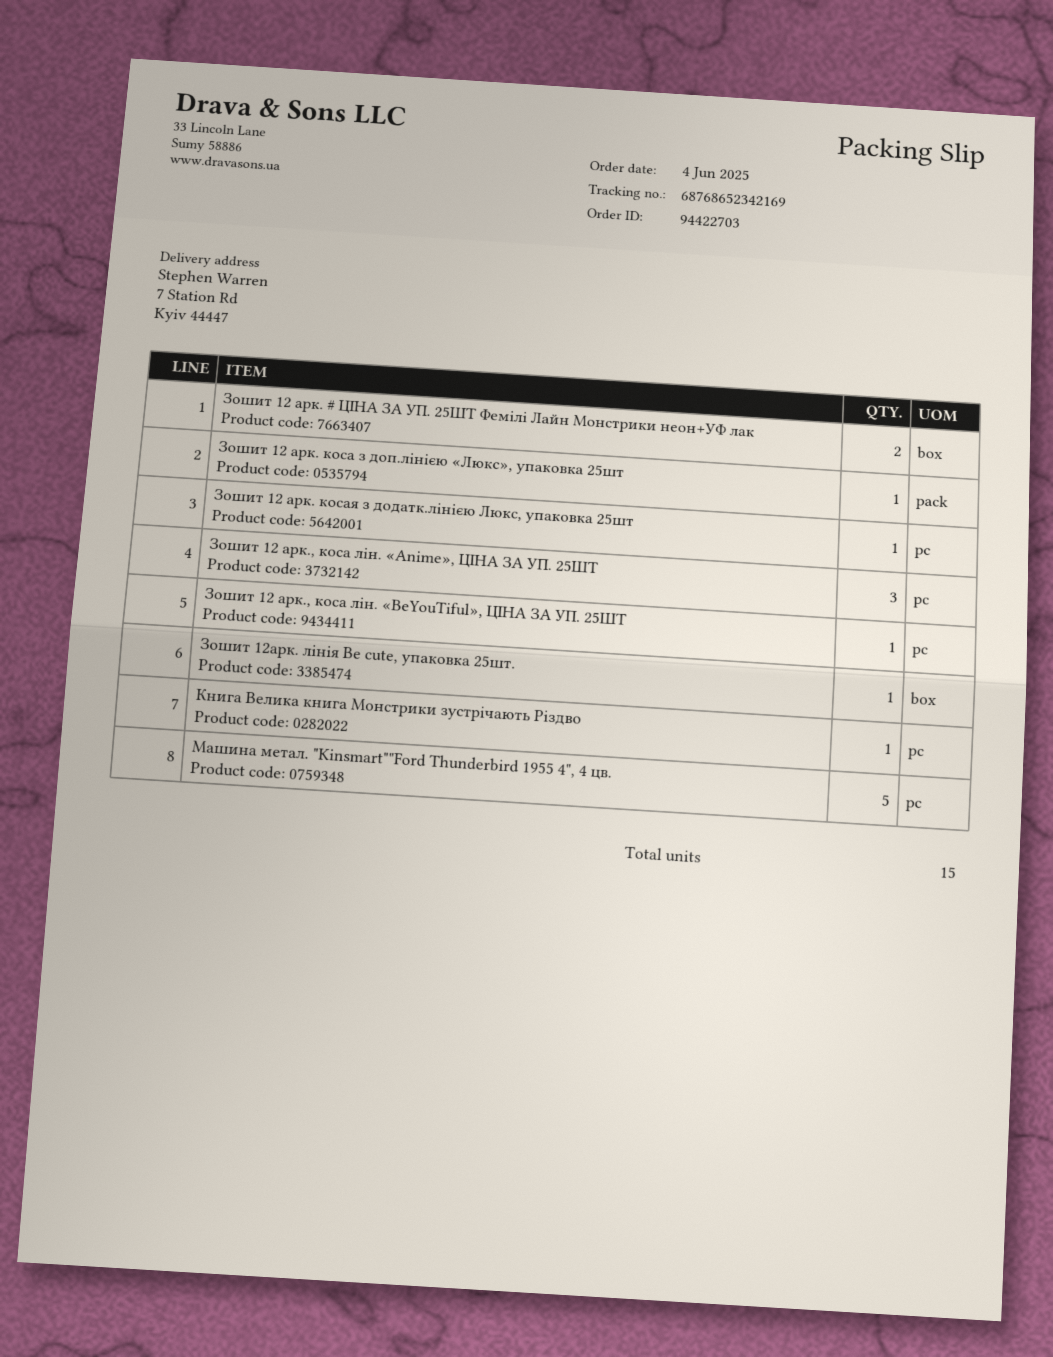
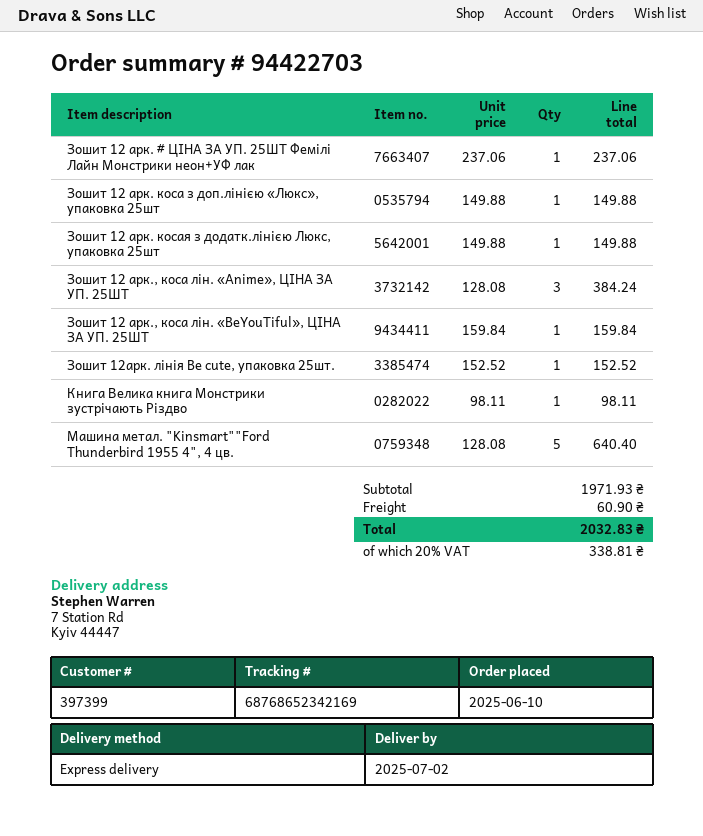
order date: 2025-06-04 -> 2025-06-10
Зошит 12 арк. # ЦІНА ЗА УП. 25ШТ Фемілі Лайн Монстрики неон+УФ лак: 2 -> 1

